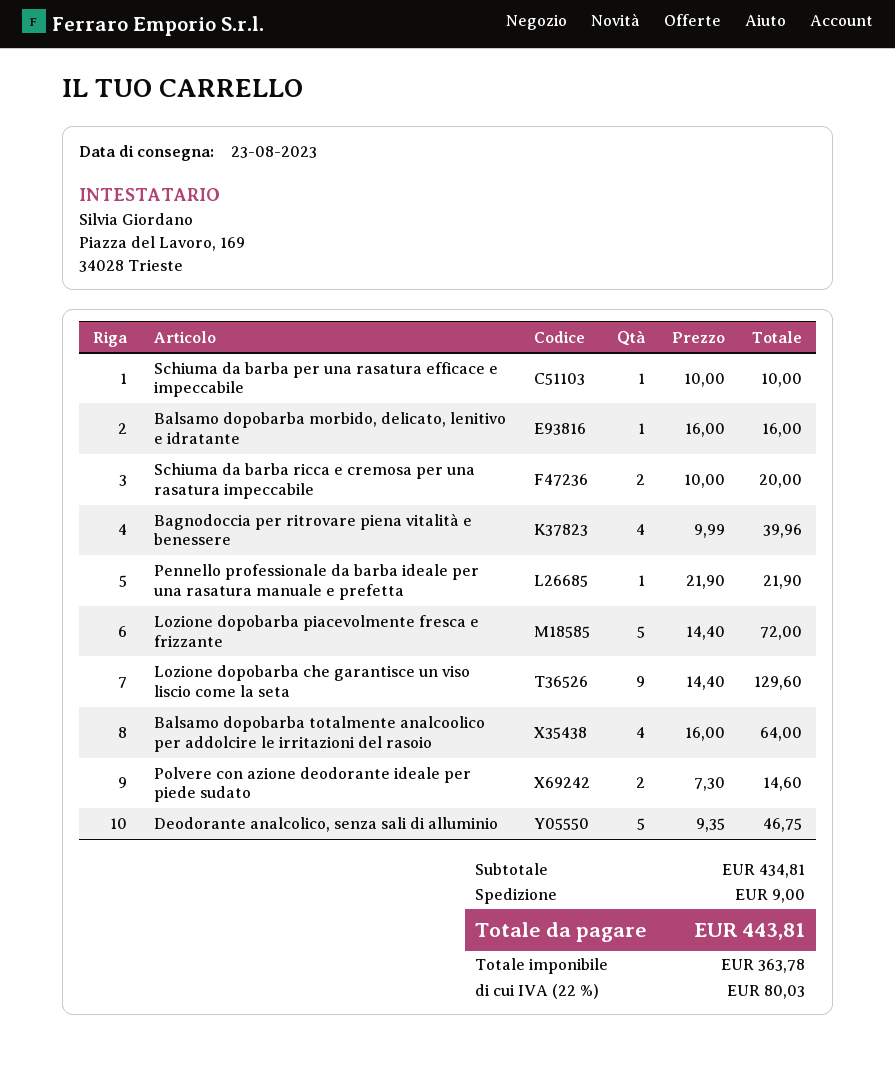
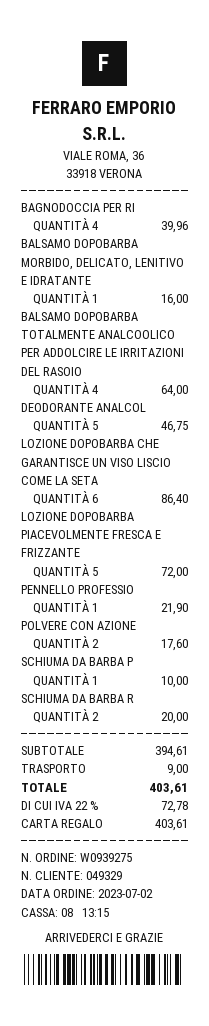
Lozione dopobarba che garantisce un viso liscio come la seta: 9 for 129.60 -> 6 for 86.40
Polvere con azione deodorante ideale per piede sudato: 2 for 14.60 -> 2 for 17.60
subtotal: 434.81 -> 394.61
tax: 22% = 80.03 -> 22% = 72.78
total: 443.81 -> 403.61

